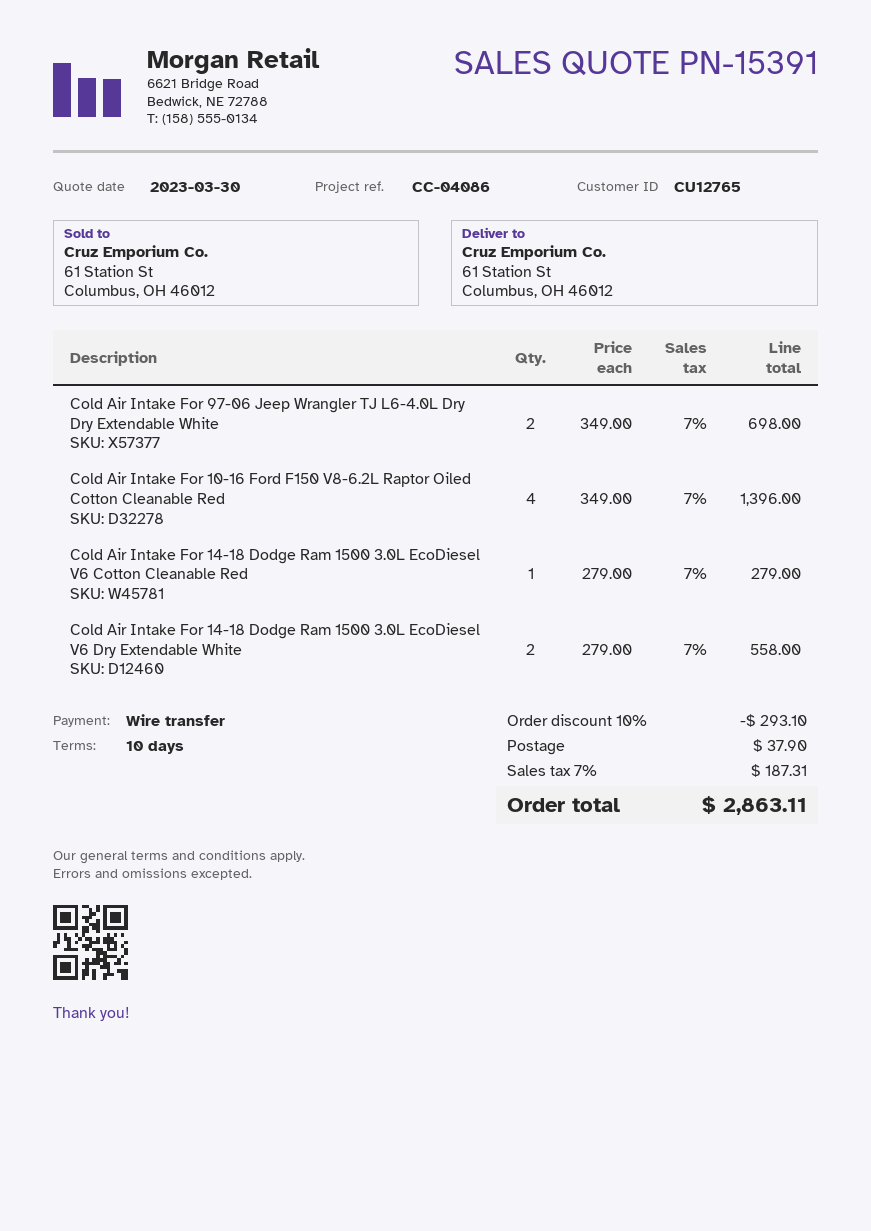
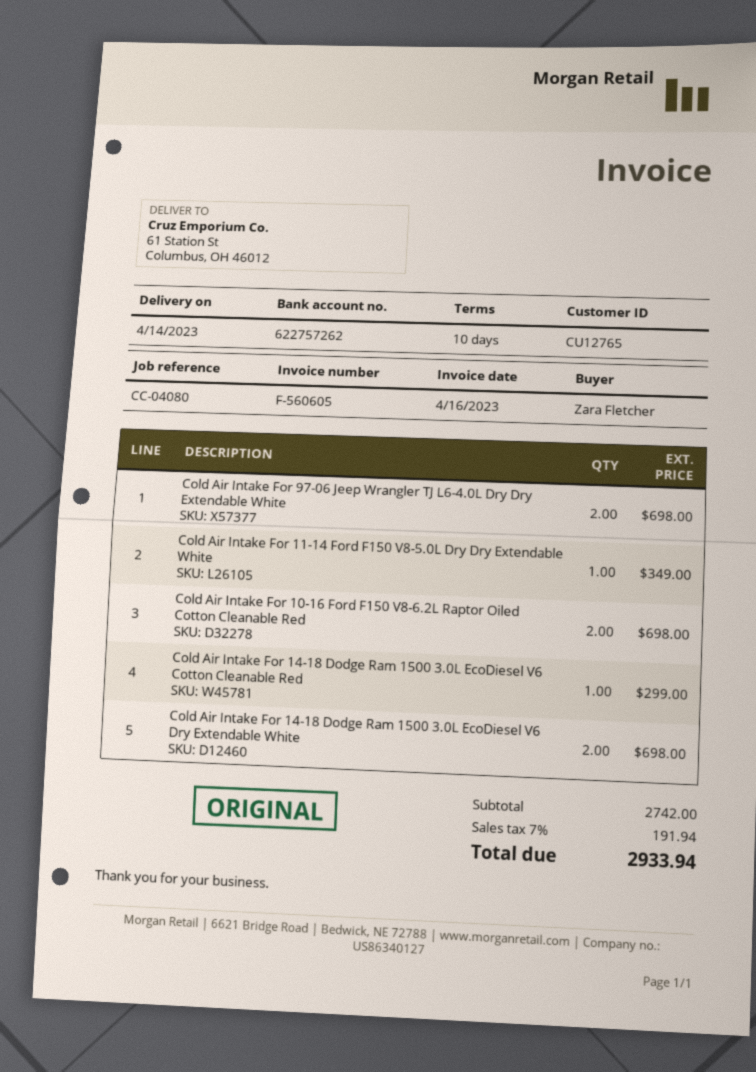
reference: CC-04086 -> CC-04080
Cold Air Intake For 10-16 Ford F150 V8-6.2L Raptor Oiled Cotton Cleanable Red: 4 for 1396.00 -> 2 for 698.00
Cold Air Intake For 14-18 Dodge Ram 1500 3.0L EcoDiesel V6 Cotton Cleanable Red: 1 for 279.00 -> 1 for 299.00
Cold Air Intake For 14-18 Dodge Ram 1500 3.0L EcoDiesel V6 Dry Extendable White: 2 for 558.00 -> 2 for 698.00
Cold Air Intake For 11-14 Ford F150 V8-5.0L Dry Dry Extendable White: none -> 1 for 349.00
discount: 10% = 293.10 -> none
shipping: 37.90 -> none
tax: 7% = 187.31 -> 7% = 191.94
total: 2863.11 -> 2933.94

